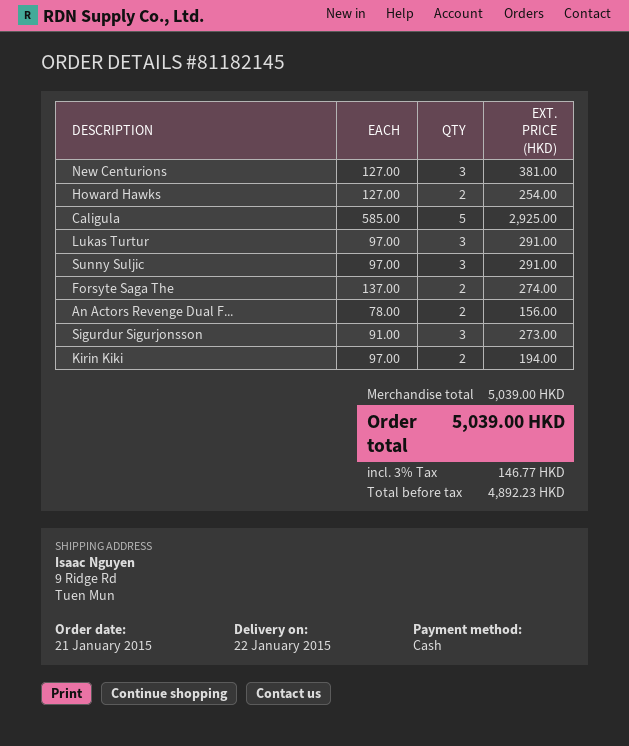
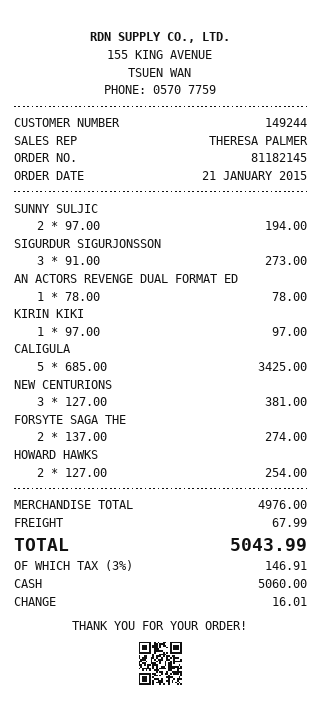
Caligula: 5 x 585.00 = 2925.00 -> 5 x 685.00 = 3425.00
Lukas Turtur: 3 x 97.00 = 291.00 -> none
Sunny Suljic: 3 x 97.00 = 291.00 -> 2 x 97.00 = 194.00
An Actors Revenge Dual F...: 2 x 78.00 = 156.00 -> 1 x 78.00 = 78.00
Kirin Kiki: 2 x 97.00 = 194.00 -> 1 x 97.00 = 97.00
subtotal: 5039.00 -> 4976.00
shipping: none -> 67.99
tax: 3% = 146.77 -> 3% = 146.91
total: 5039.00 -> 5043.99

